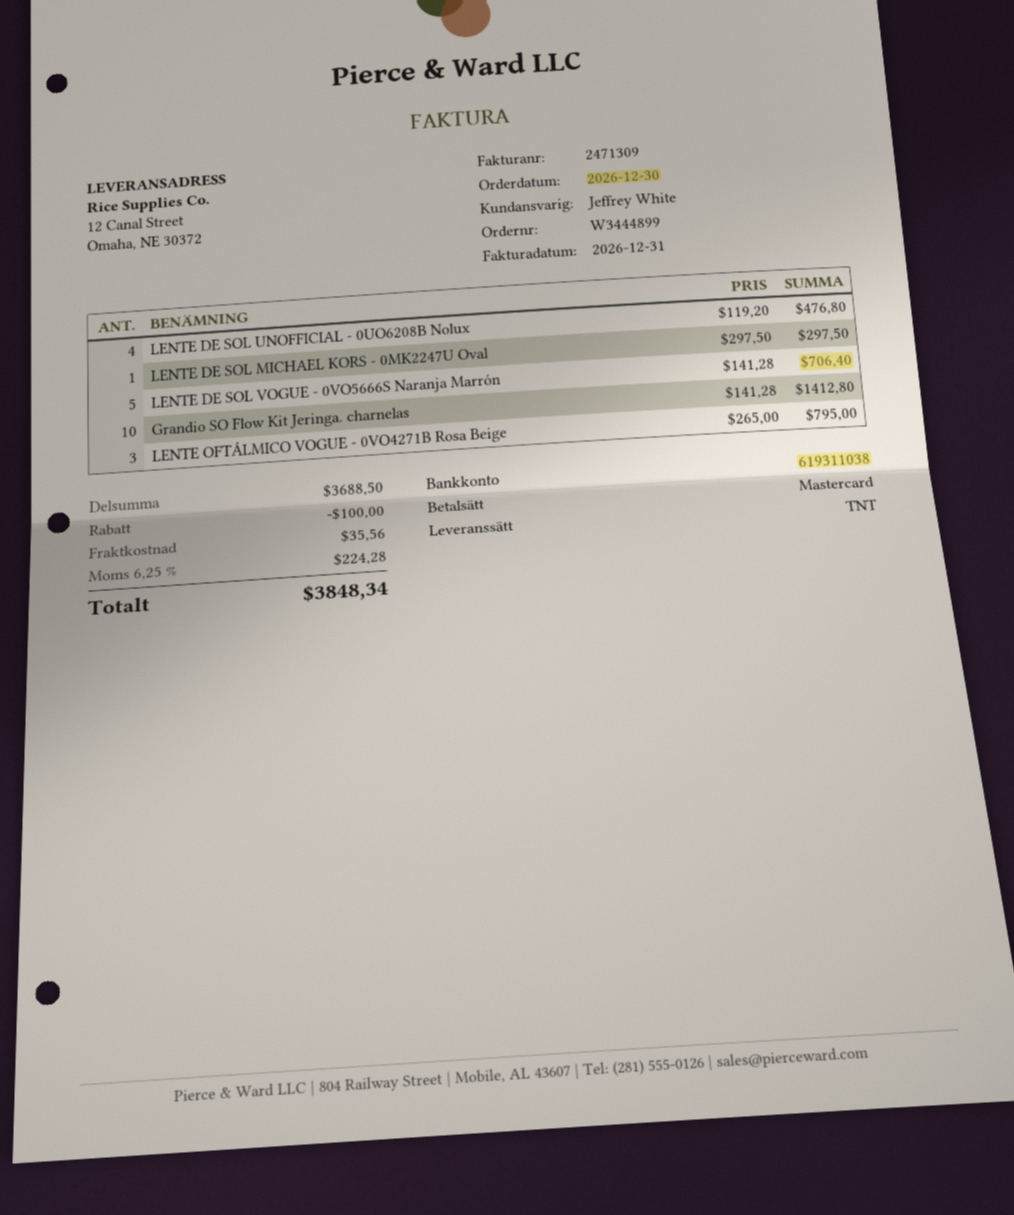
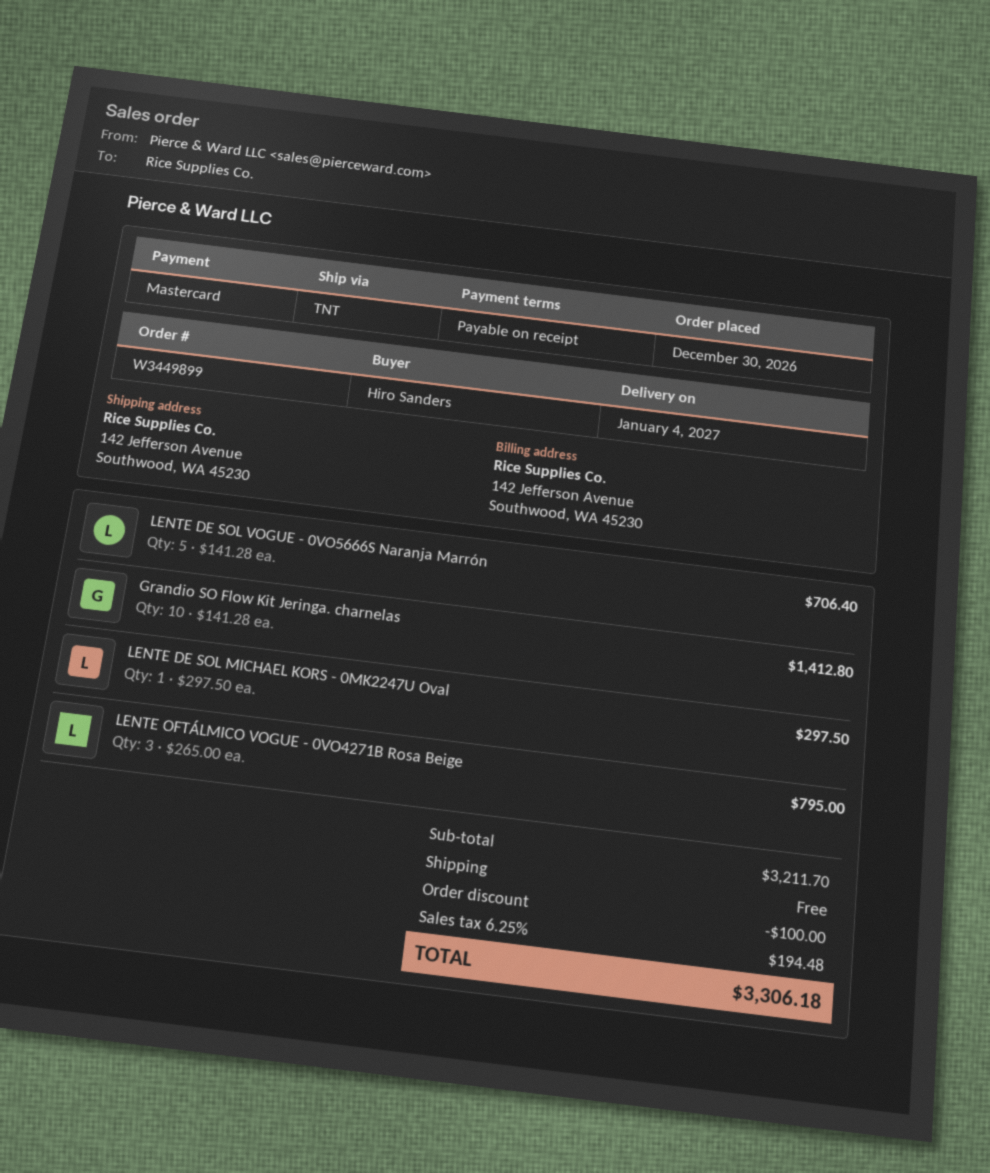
order number: W3444899 -> W3449899
ship to: 12 Canal Street, Omaha, NE 30372 -> 142 Jefferson Avenue, Southwood, WA 45230
LENTE DE SOL UNOFFICIAL - 0UO6208B Nolux: 4 x 119.20 = 476.80 -> none
subtotal: 3688.50 -> 3211.70
shipping: 35.56 -> 0.00
tax: 6.25% = 224.28 -> 6.25% = 194.48
total: 3848.34 -> 3306.18

